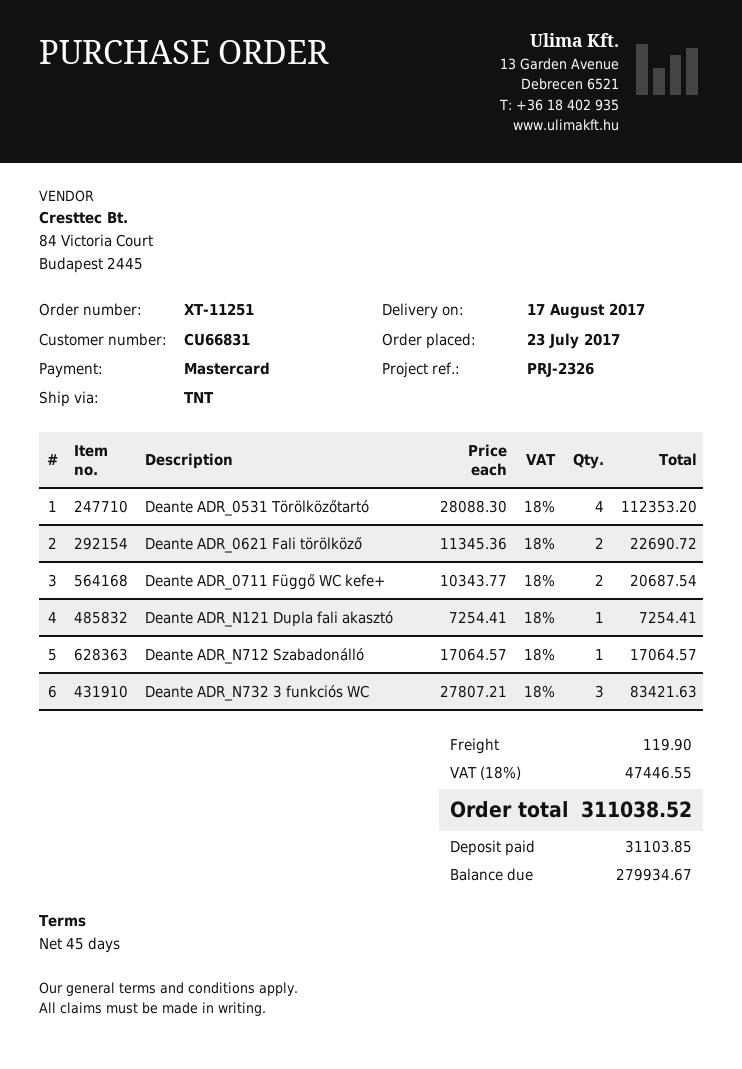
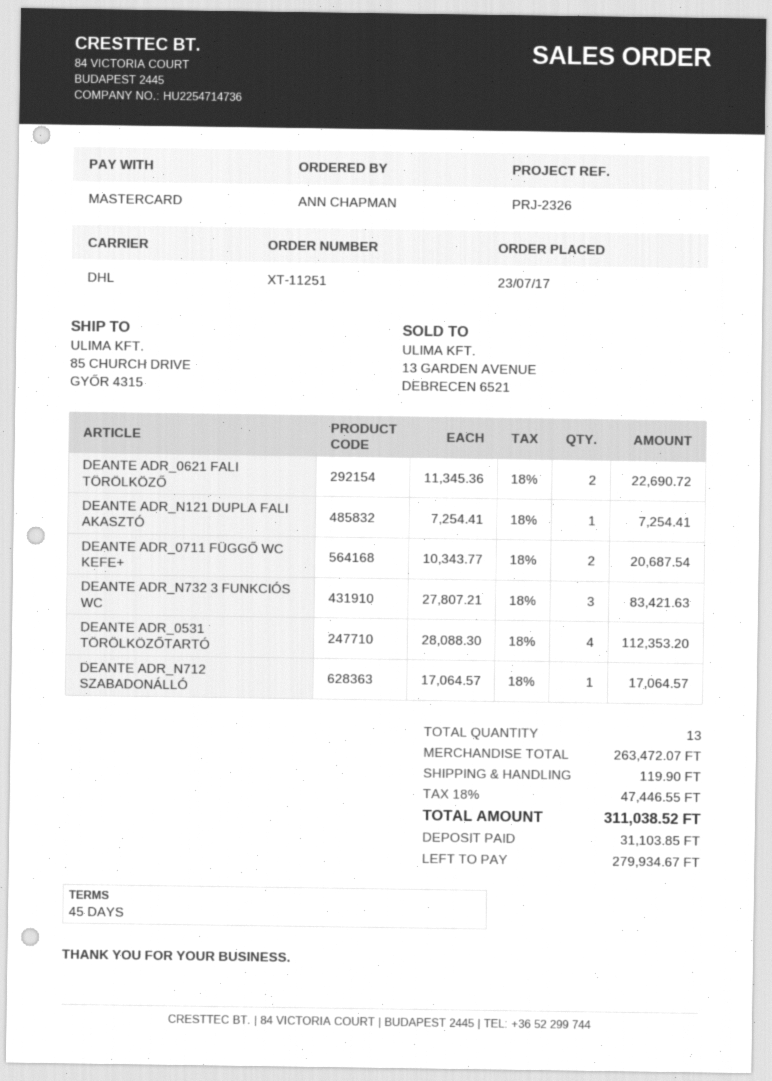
shipping method: TNT -> DHL

